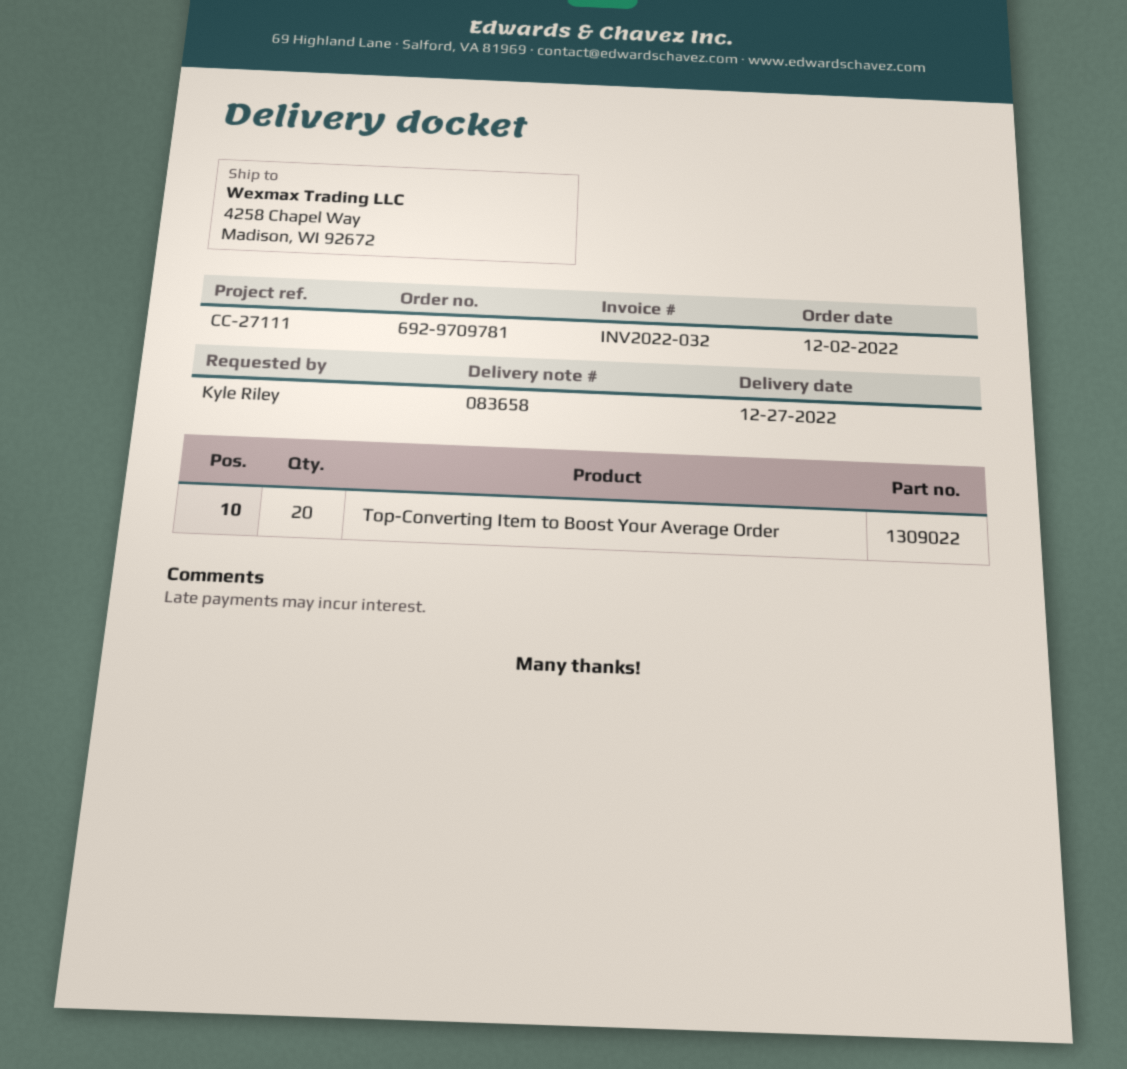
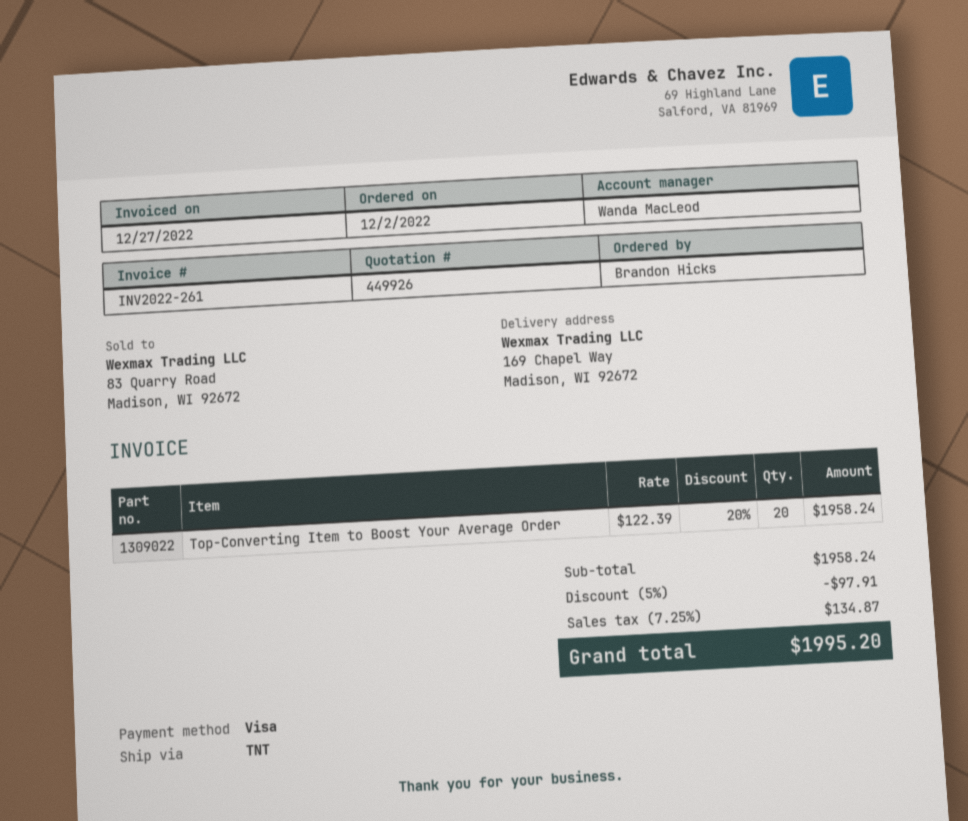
invoice number: INV2022-032 -> INV2022-261
ordered by: Kyle Riley -> Brandon Hicks
ship to: 4258 Chapel Way, Madison, WI 92672 -> 169 Chapel Way, Madison, WI 92672

